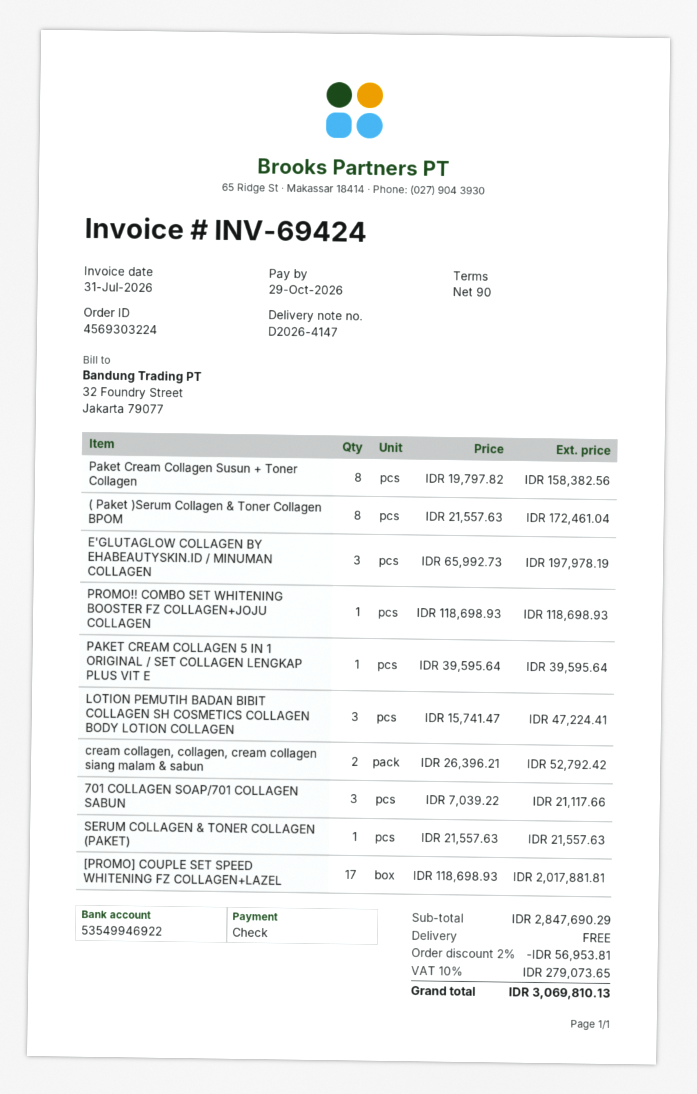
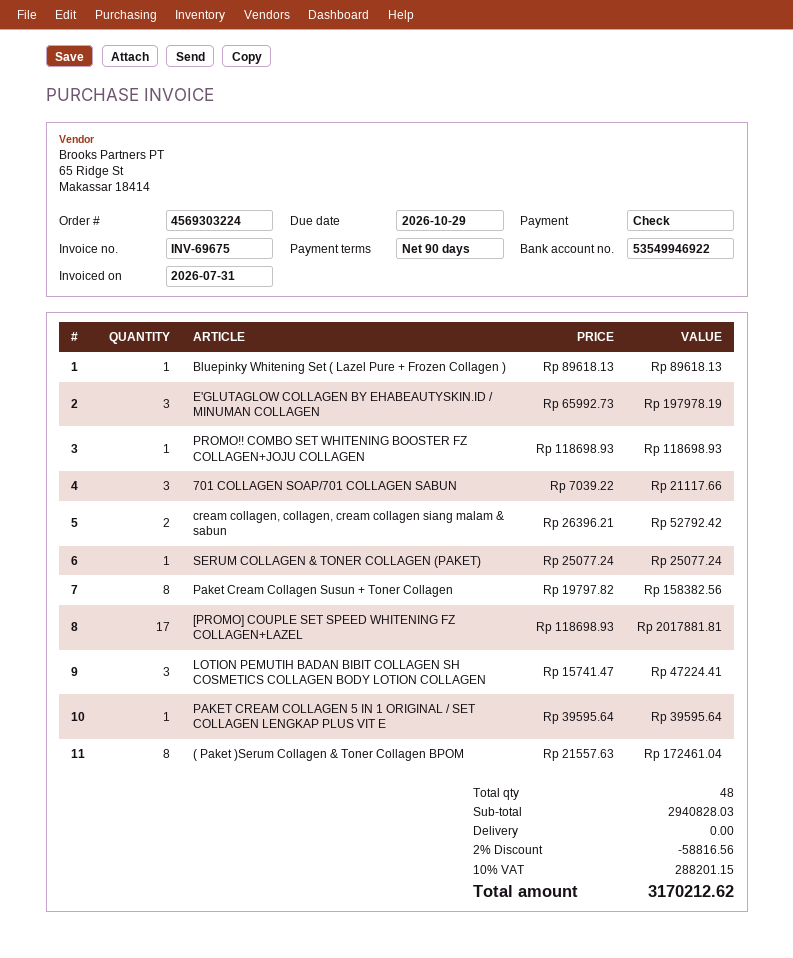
invoice number: INV-69424 -> INV-69675
SERUM COLLAGEN & TONER COLLAGEN (PAKET): 1 x 21557.63 = 21557.63 -> 1 x 25077.24 = 25077.24
Bluepinky Whitening Set ( Lazel Pure + Frozen Collagen ): none -> 1 x 89618.13 = 89618.13
subtotal: 2847690.29 -> 2940828.03
discount: 2% = 56953.81 -> 2% = 58816.56
tax: 10% = 279073.65 -> 10% = 288201.15
total: 3069810.13 -> 3170212.62

